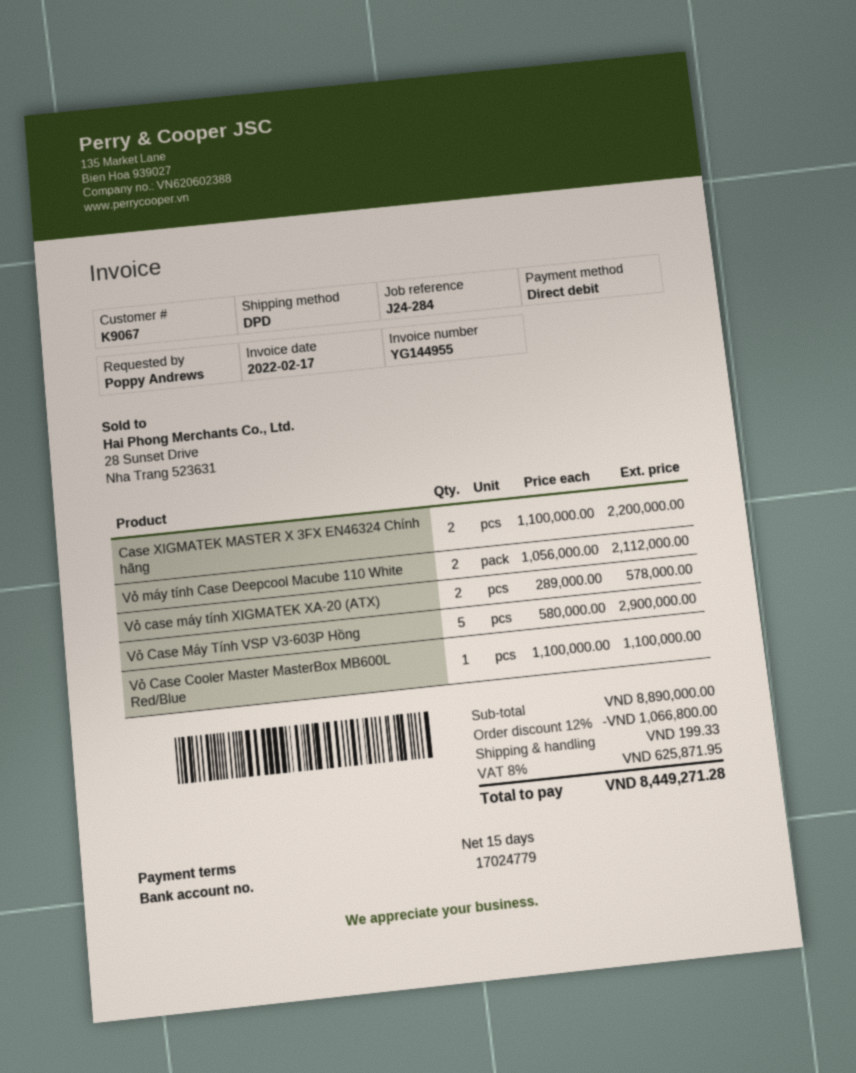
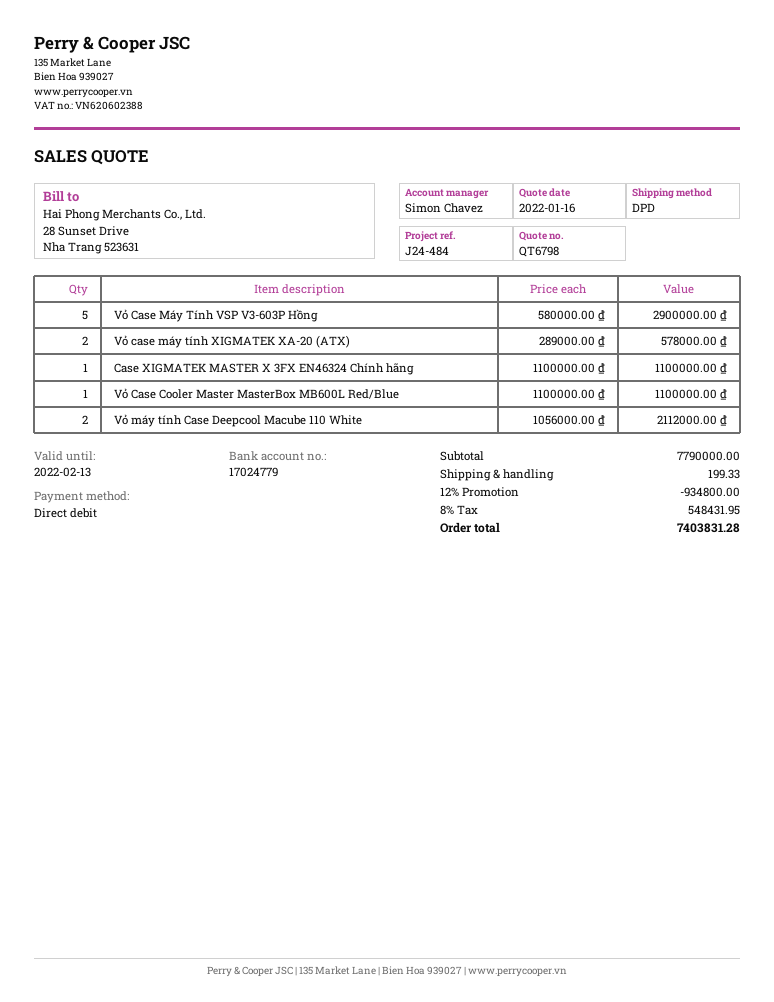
reference: J24-284 -> J24-484
Case XIGMATEK MASTER X 3FX EN46324 Chính hãng: 2 x 1100000.00 = 2200000.00 -> 1 x 1100000.00 = 1100000.00
subtotal: 8890000.00 -> 7790000.00
discount: 12% = 1066800.00 -> 12% = 934800.00
tax: 8% = 625871.95 -> 8% = 548431.95
total: 8449271.28 -> 7403831.28

